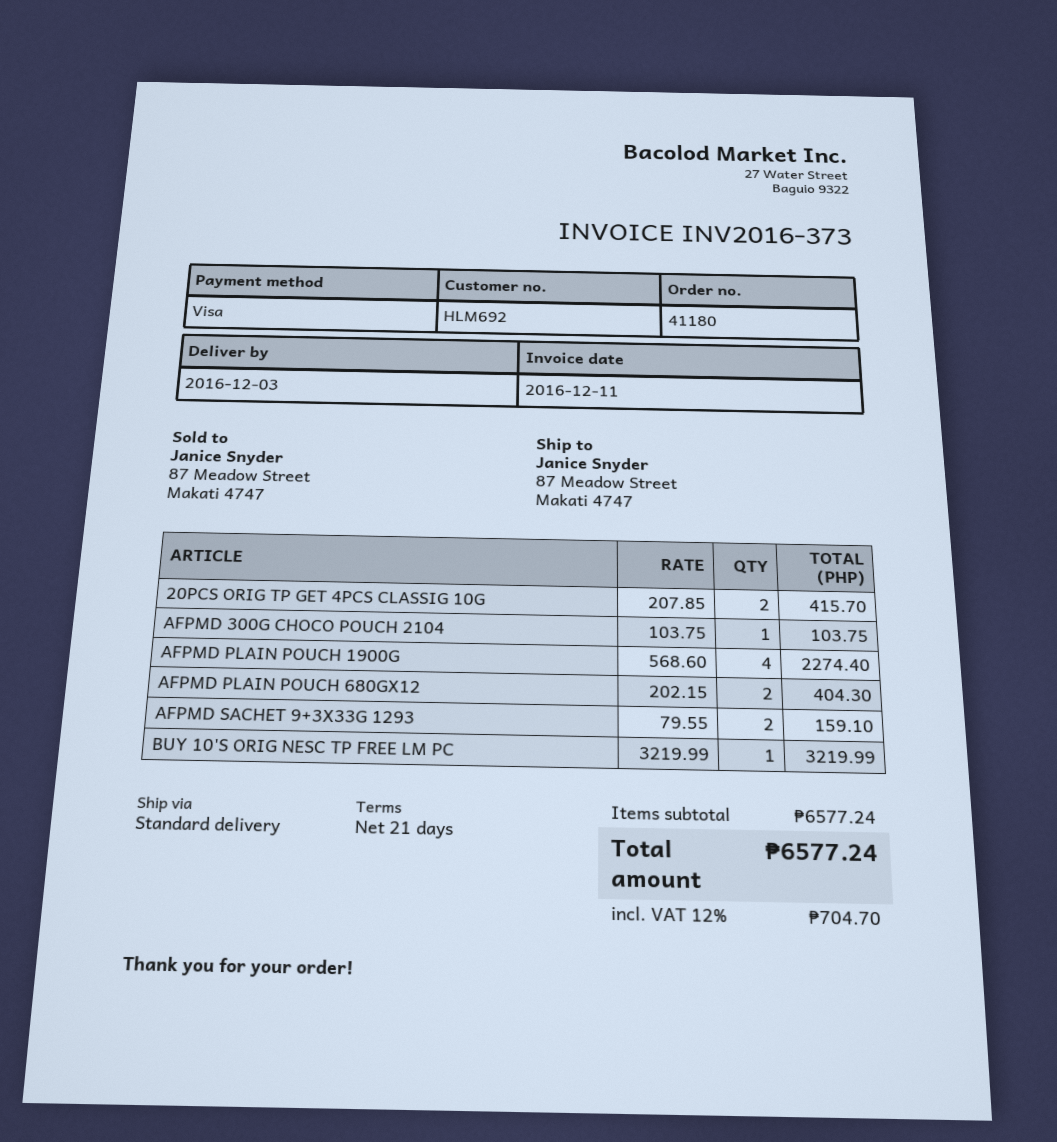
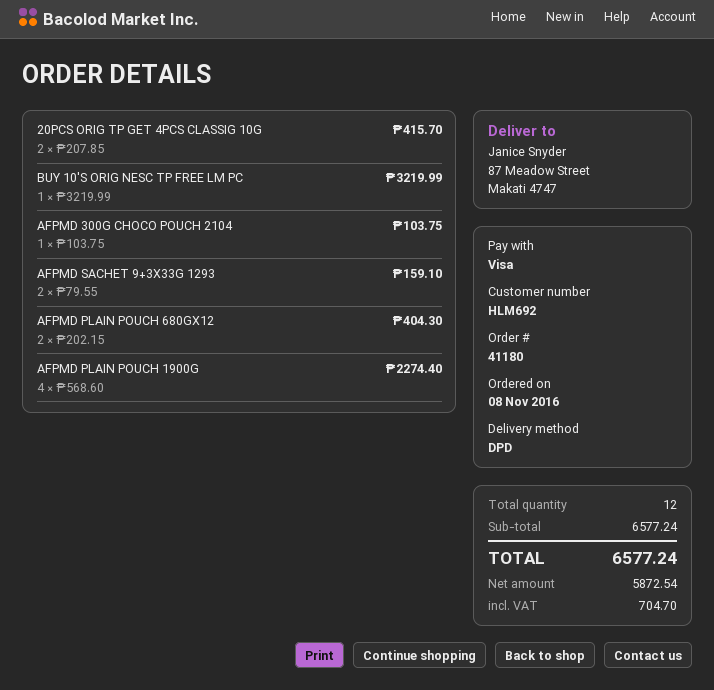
shipping method: standard -> DPD

